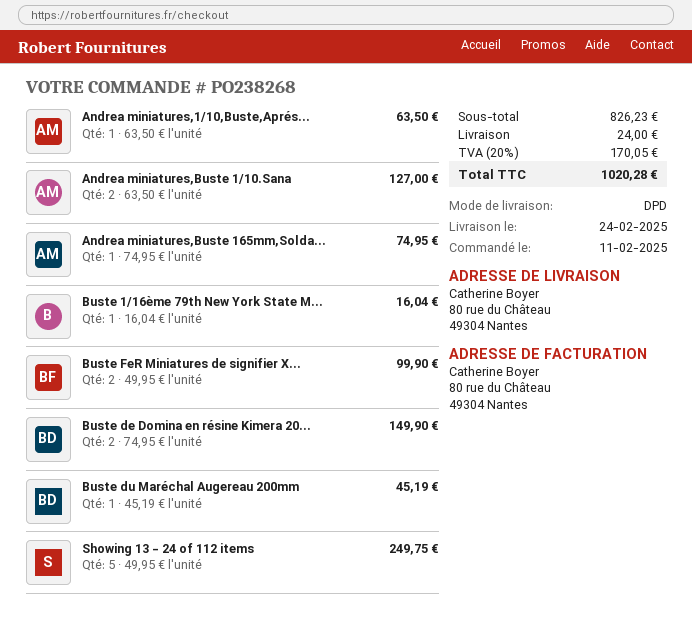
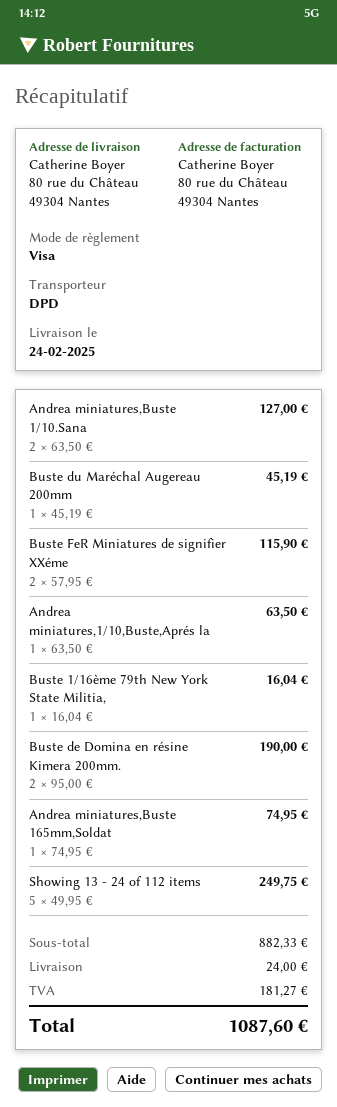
Buste FeR Miniatures de signifier X...: 2 x 49.95 = 99.90 -> 2 x 57.95 = 115.90
Buste de Domina en résine Kimera 20...: 2 x 74.95 = 149.90 -> 2 x 95.00 = 190.00
subtotal: 826.23 -> 882.33
tax: 170.05 -> 181.27
total: 1020.28 -> 1087.60

